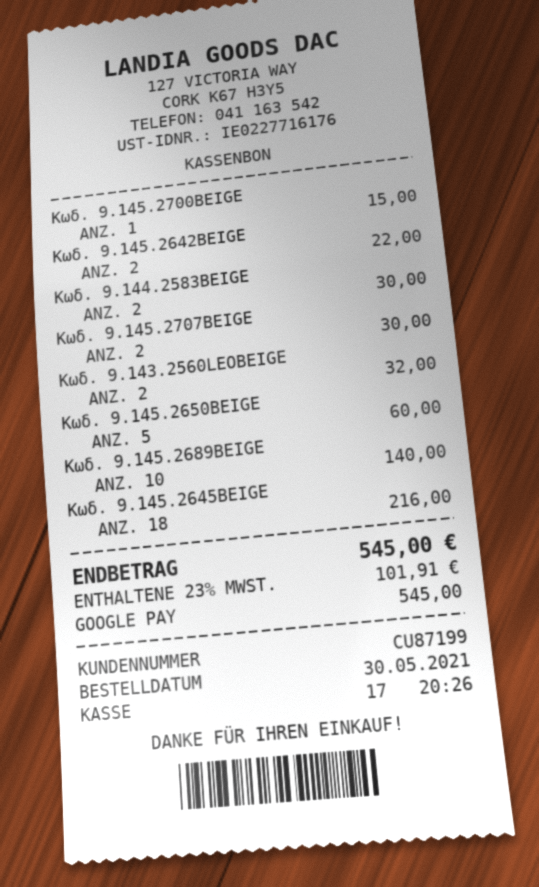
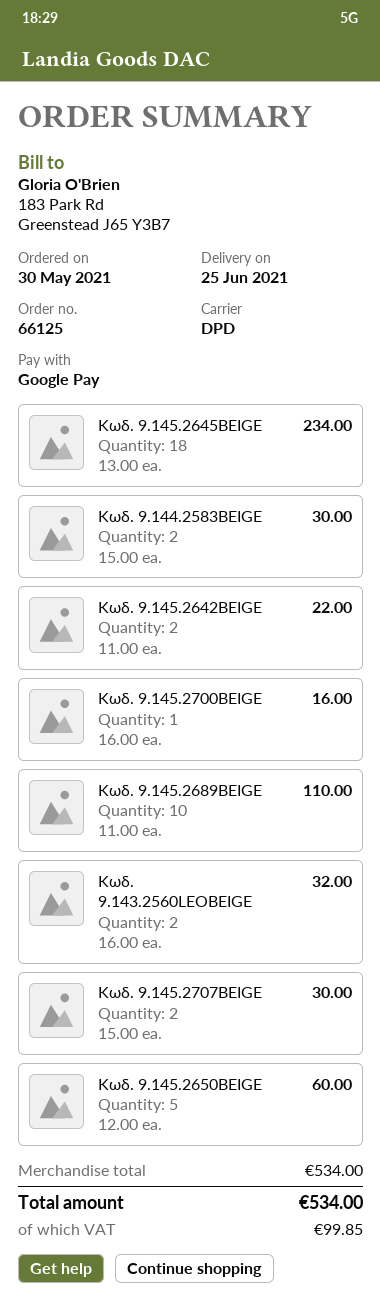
Κωδ. 9.145.2700BEIGE: 1 for 15.00 -> 1 for 16.00
Κωδ. 9.145.2689BEIGE: 10 for 140.00 -> 10 for 110.00
Κωδ. 9.145.2645BEIGE: 18 for 216.00 -> 18 for 234.00
tax: 101.91 -> 99.85
total: 545.00 -> 534.00

